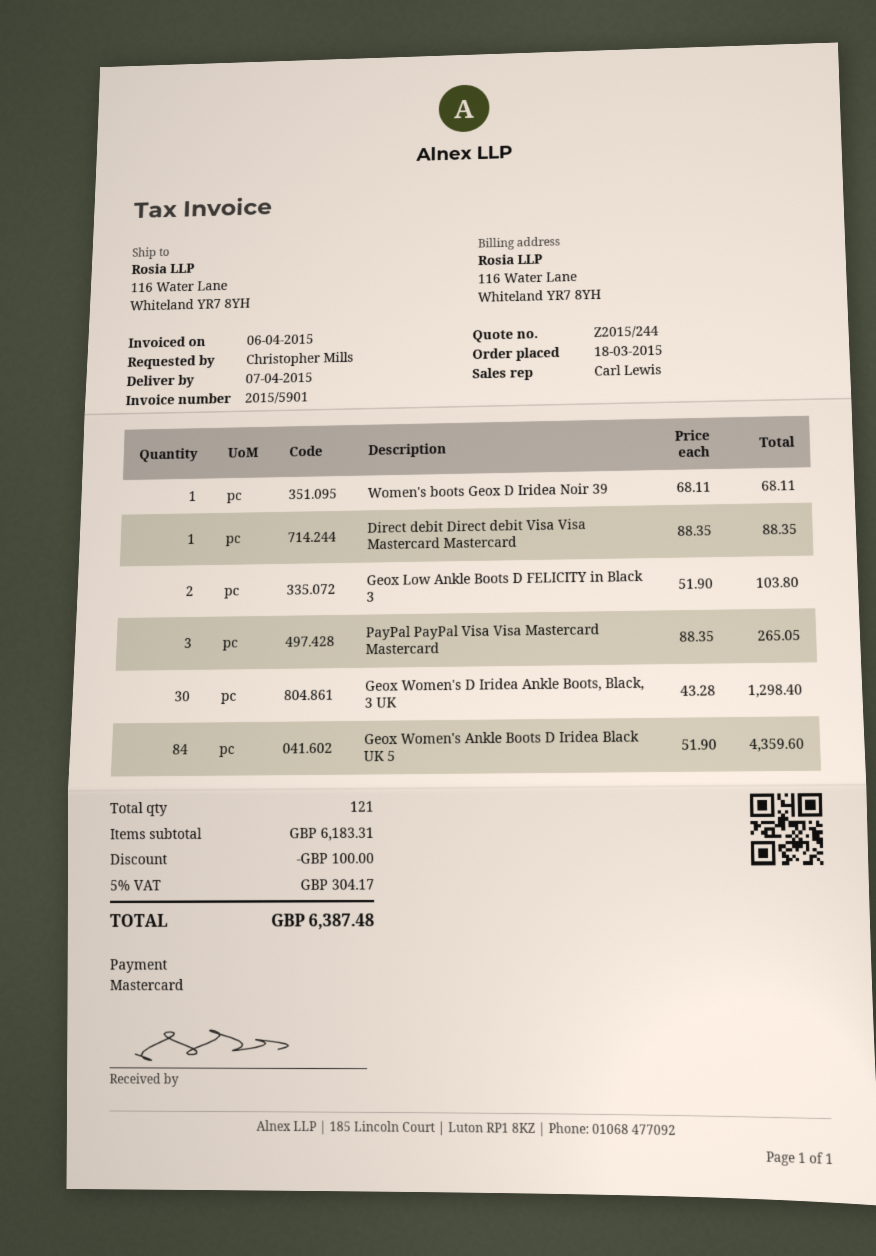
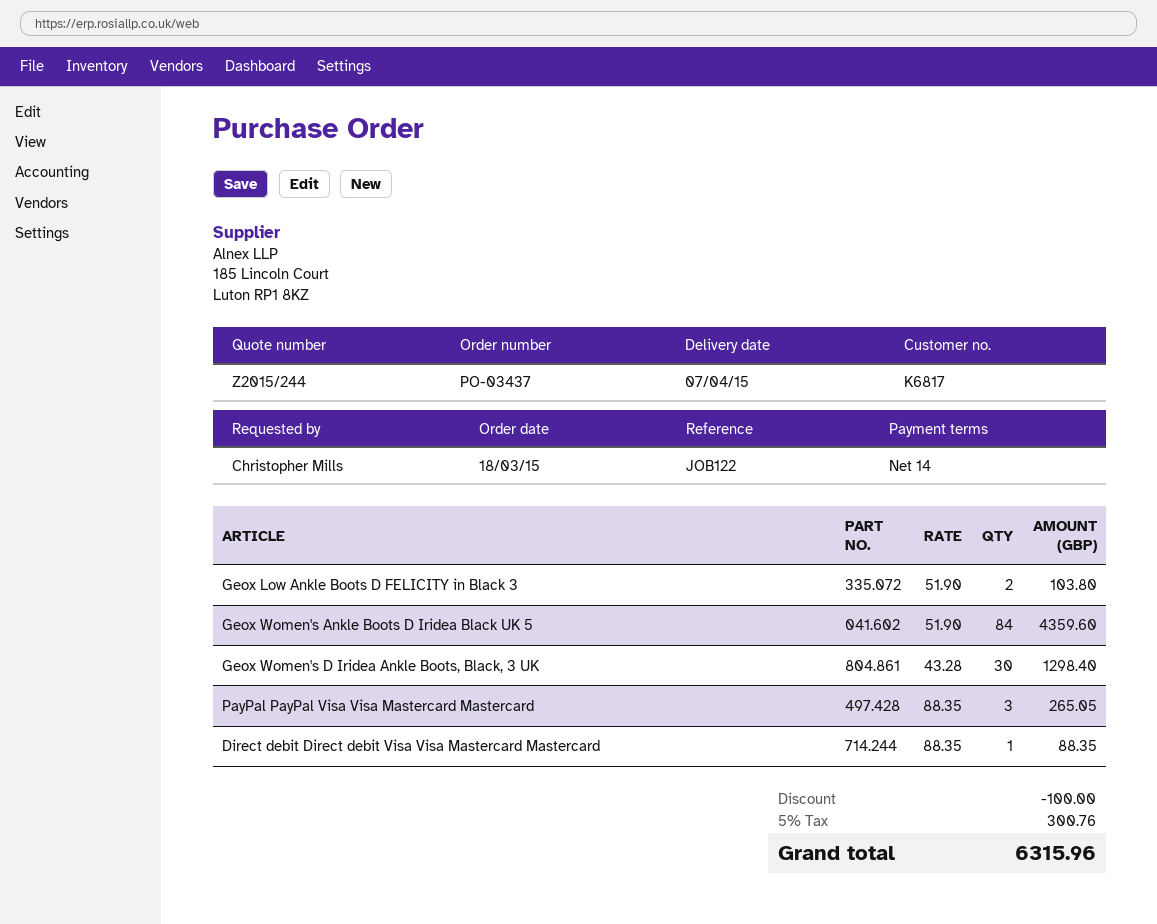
Women's boots Geox D Iridea Noir 39: 1 x 68.11 = 68.11 -> none
tax: 5% = 304.17 -> 5% = 300.76
total: 6387.48 -> 6315.96

